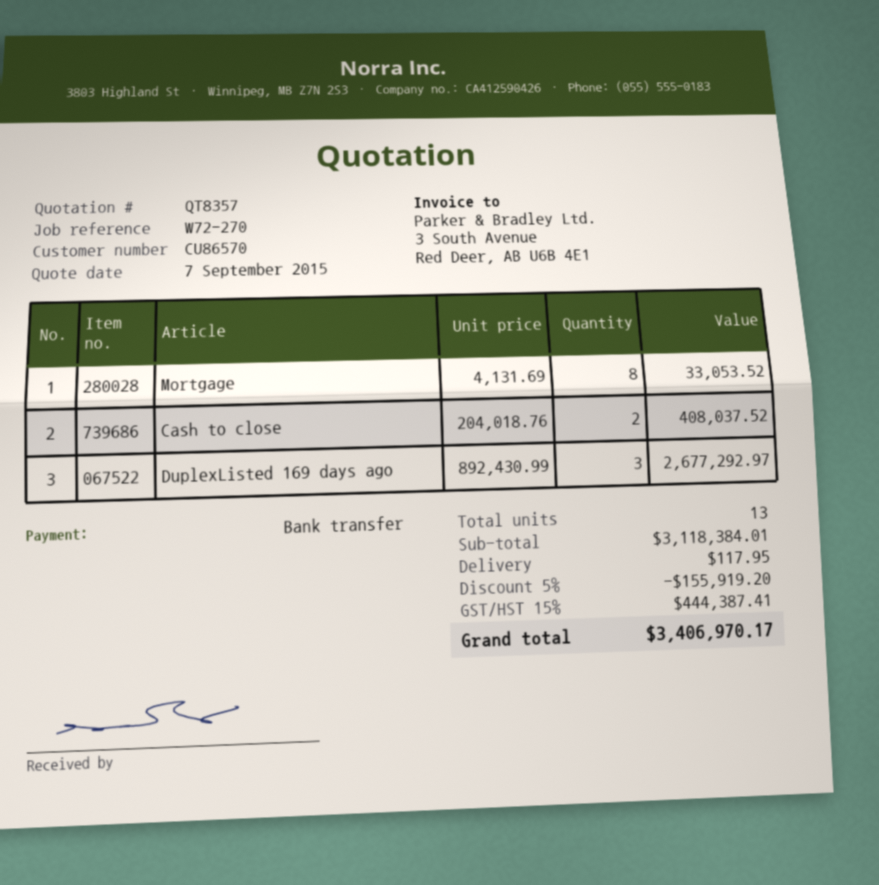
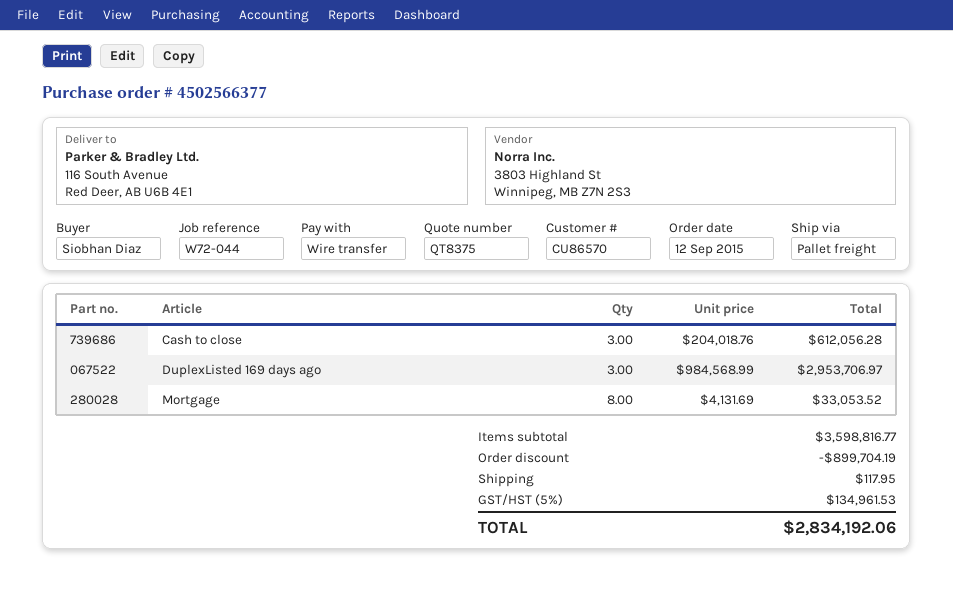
quote number: QT8357 -> QT8375
reference: W72-270 -> W72-044
Cash to close: 2 x 204018.76 = 408037.52 -> 3 x 204018.76 = 612056.28
DuplexListed 169 days ago: 3 x 892430.99 = 2677292.97 -> 3 x 984568.99 = 2953706.97
subtotal: 3118384.01 -> 3598816.77
discount: 155919.20 -> 899704.19
tax: 15% = 444387.41 -> 5% = 134961.53
total: 3406970.17 -> 2834192.06

